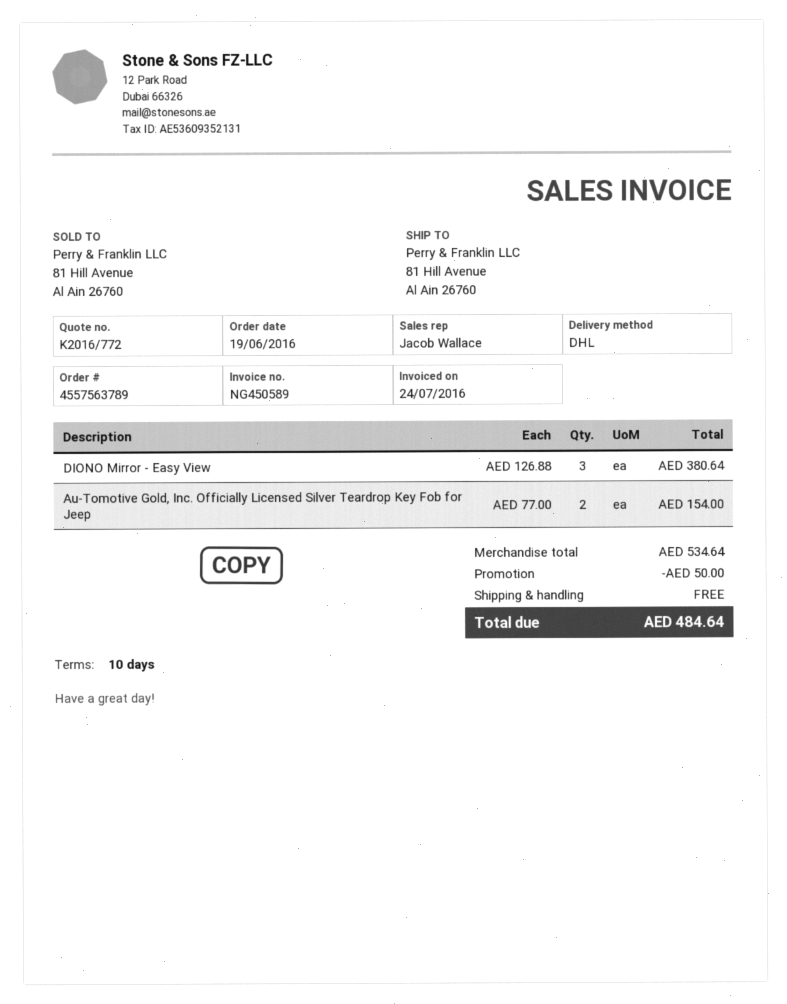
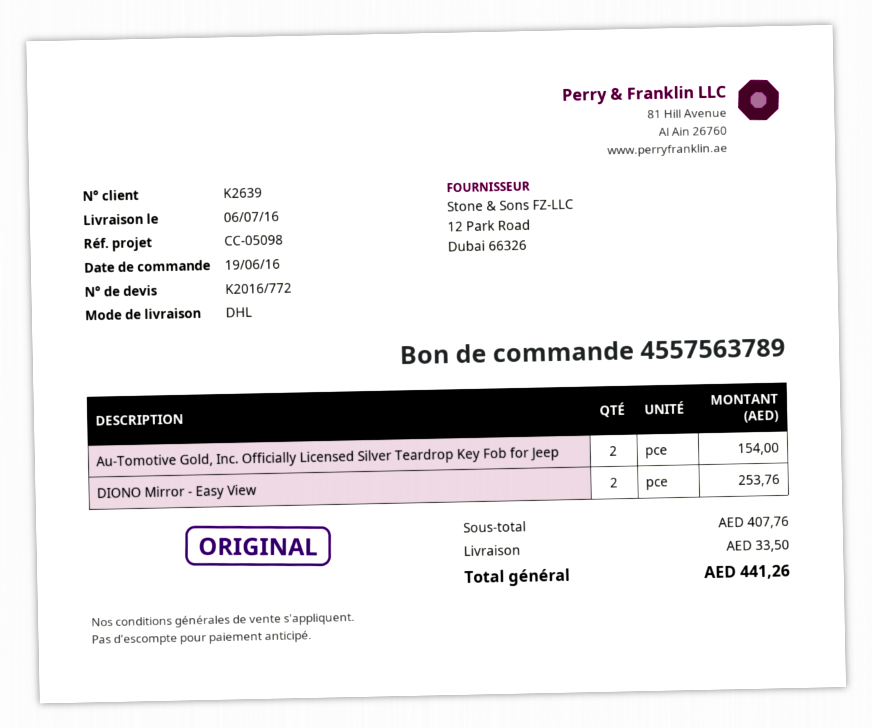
DIONO Mirror - Easy View: 3 for 380.64 -> 2 for 253.76
subtotal: 534.64 -> 407.76
discount: 50.00 -> none
shipping: 0.00 -> 33.50
total: 484.64 -> 441.26

